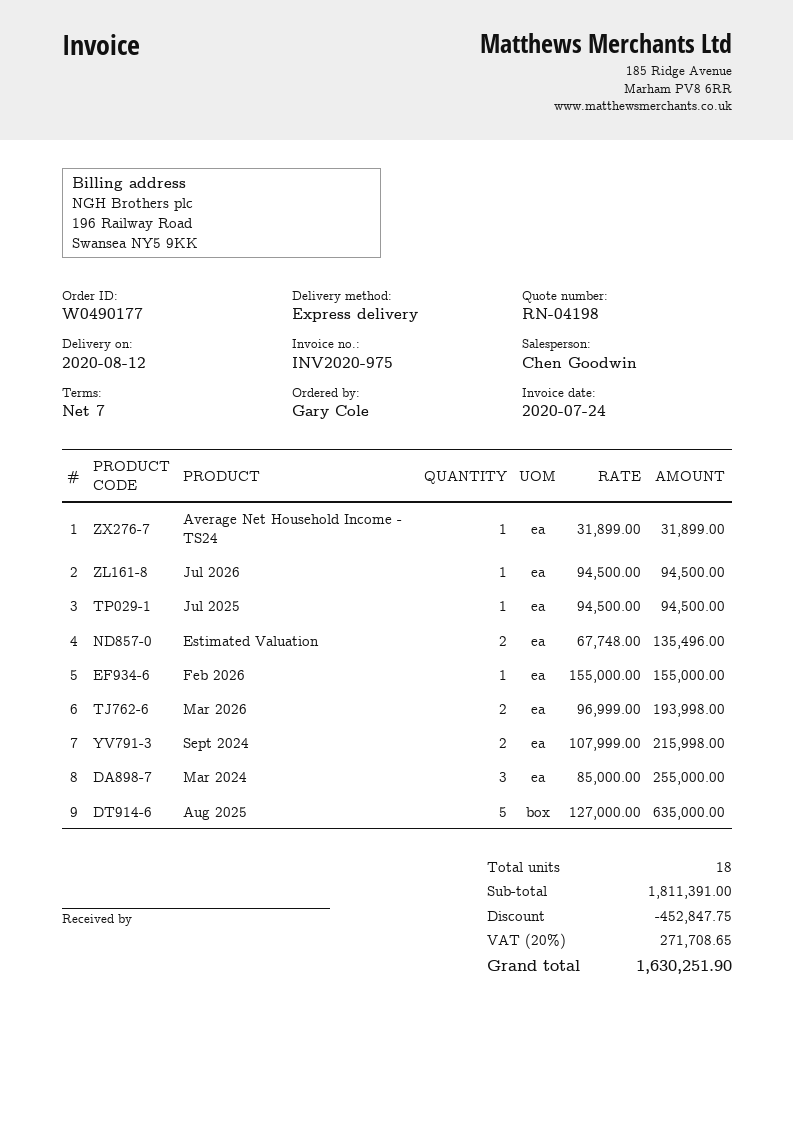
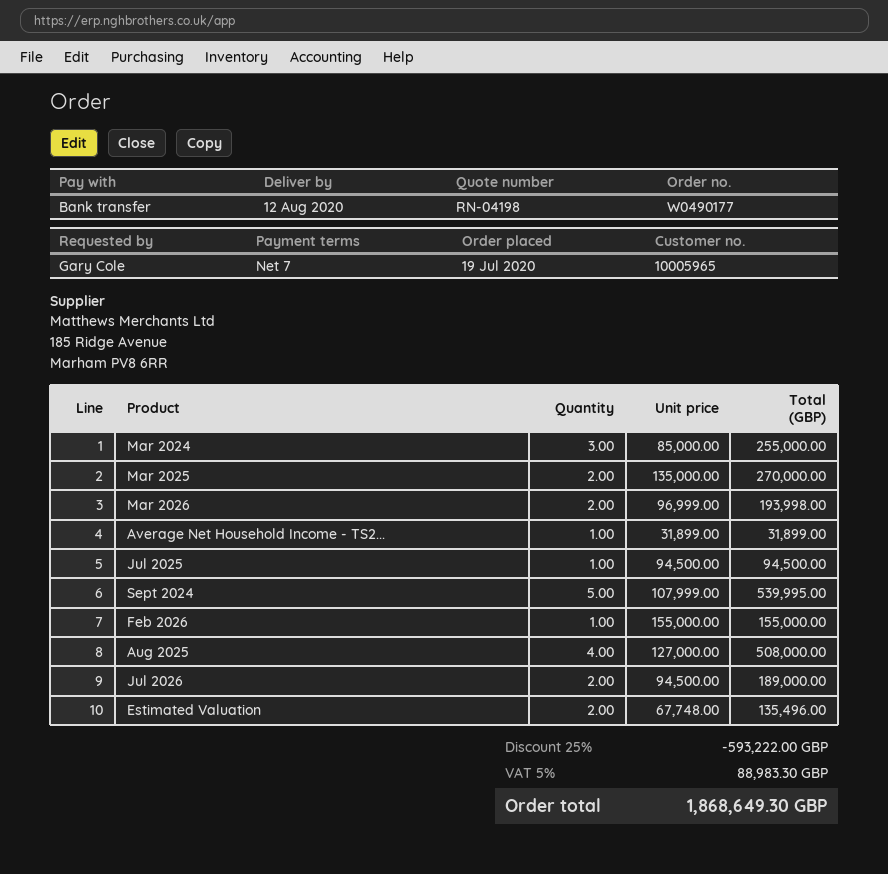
Jul 2026: 1 x 94500.00 = 94500.00 -> 2 x 94500.00 = 189000.00
Sept 2024: 2 x 107999.00 = 215998.00 -> 5 x 107999.00 = 539995.00
Aug 2025: 5 x 127000.00 = 635000.00 -> 4 x 127000.00 = 508000.00
Mar 2025: none -> 2 x 135000.00 = 270000.00
discount: 452847.75 -> 593222.00
tax: 20% = 271708.65 -> 5% = 88983.30
total: 1630251.90 -> 1868649.30

